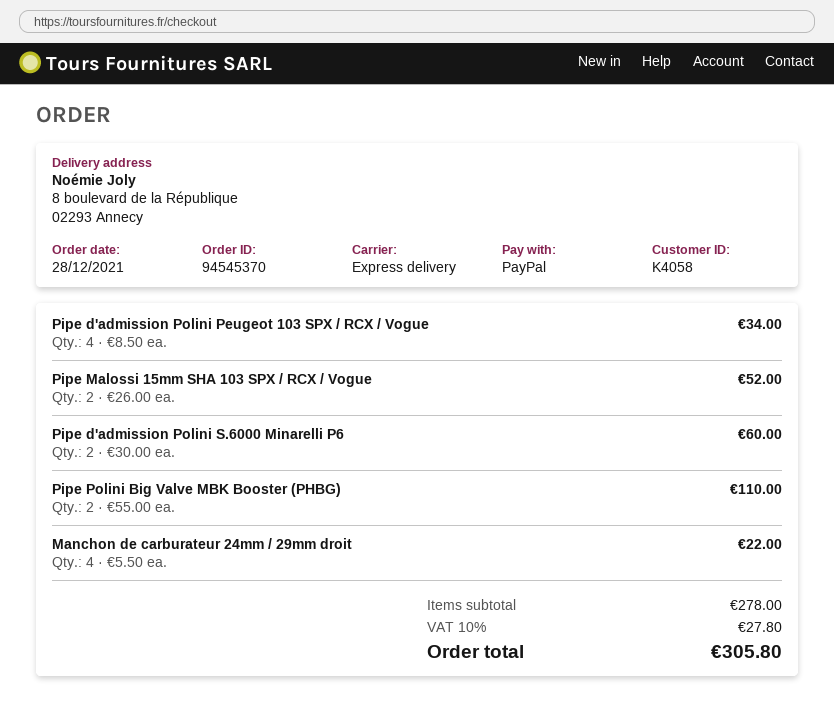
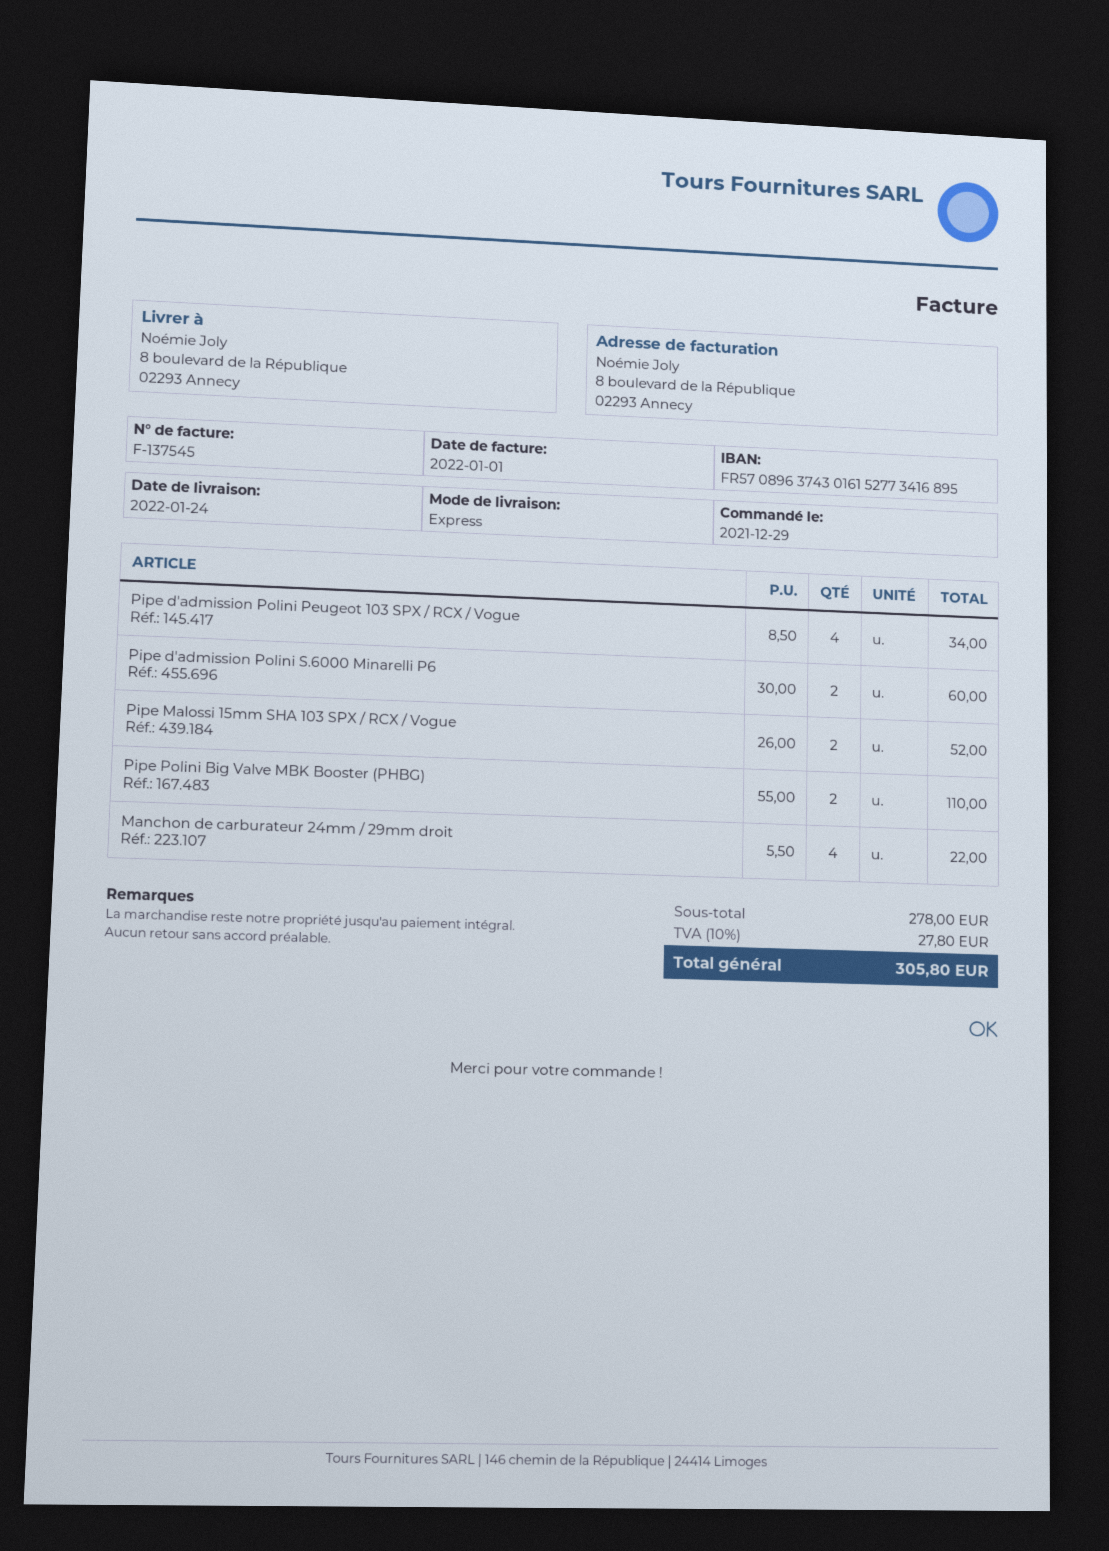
order date: 2021-12-28 -> 2021-12-29

